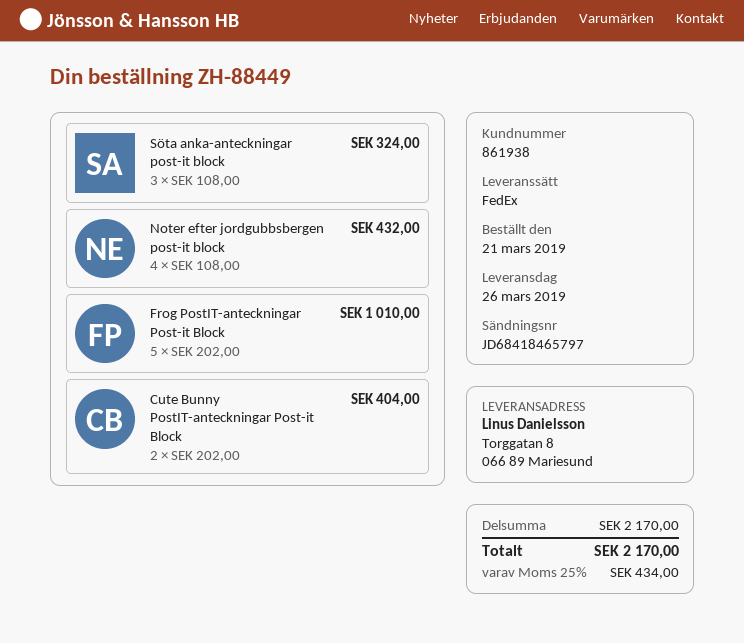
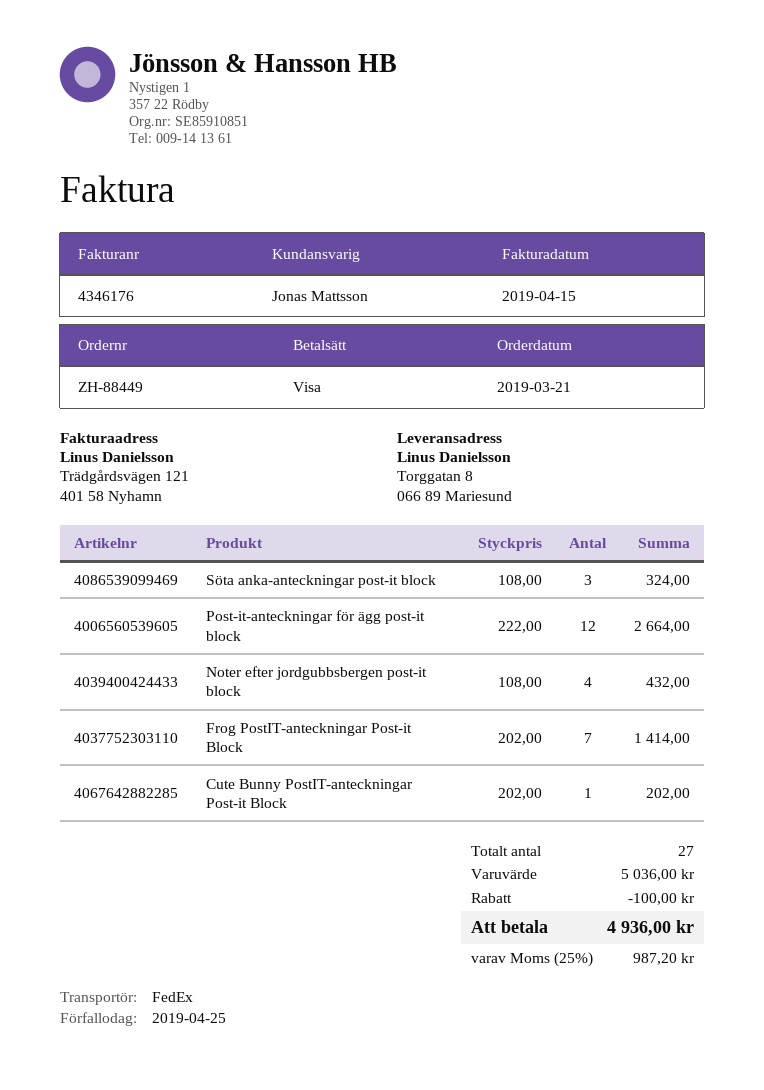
Frog PostIT-anteckningar Post-it Block: 5 x 202.00 = 1010.00 -> 7 x 202.00 = 1414.00
Cute Bunny PostIT-anteckningar Post-it Block: 2 x 202.00 = 404.00 -> 1 x 202.00 = 202.00
Post-it-anteckningar för ägg post-it block: none -> 12 x 222.00 = 2664.00
subtotal: 2170.00 -> 5036.00
discount: none -> 100.00
tax: 25% = 434.00 -> 25% = 987.20
total: 2170.00 -> 4936.00

